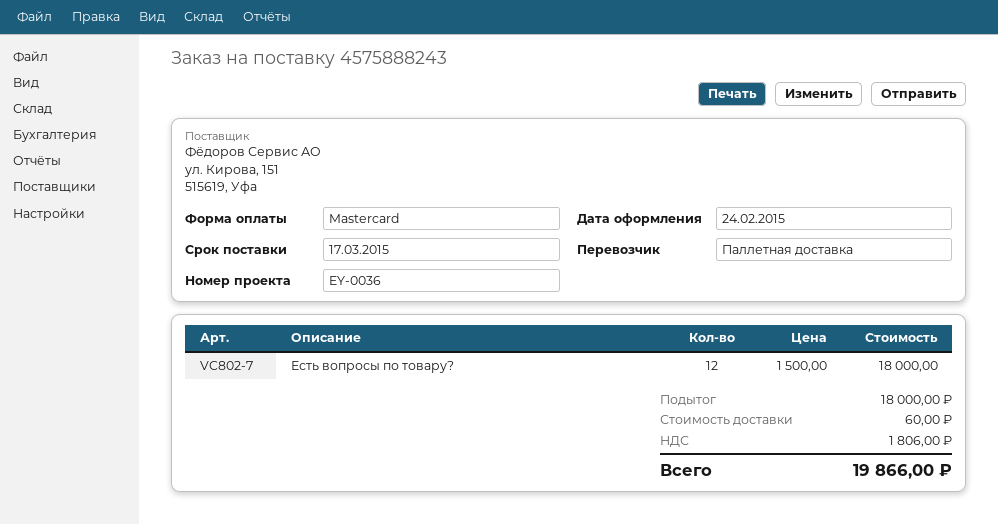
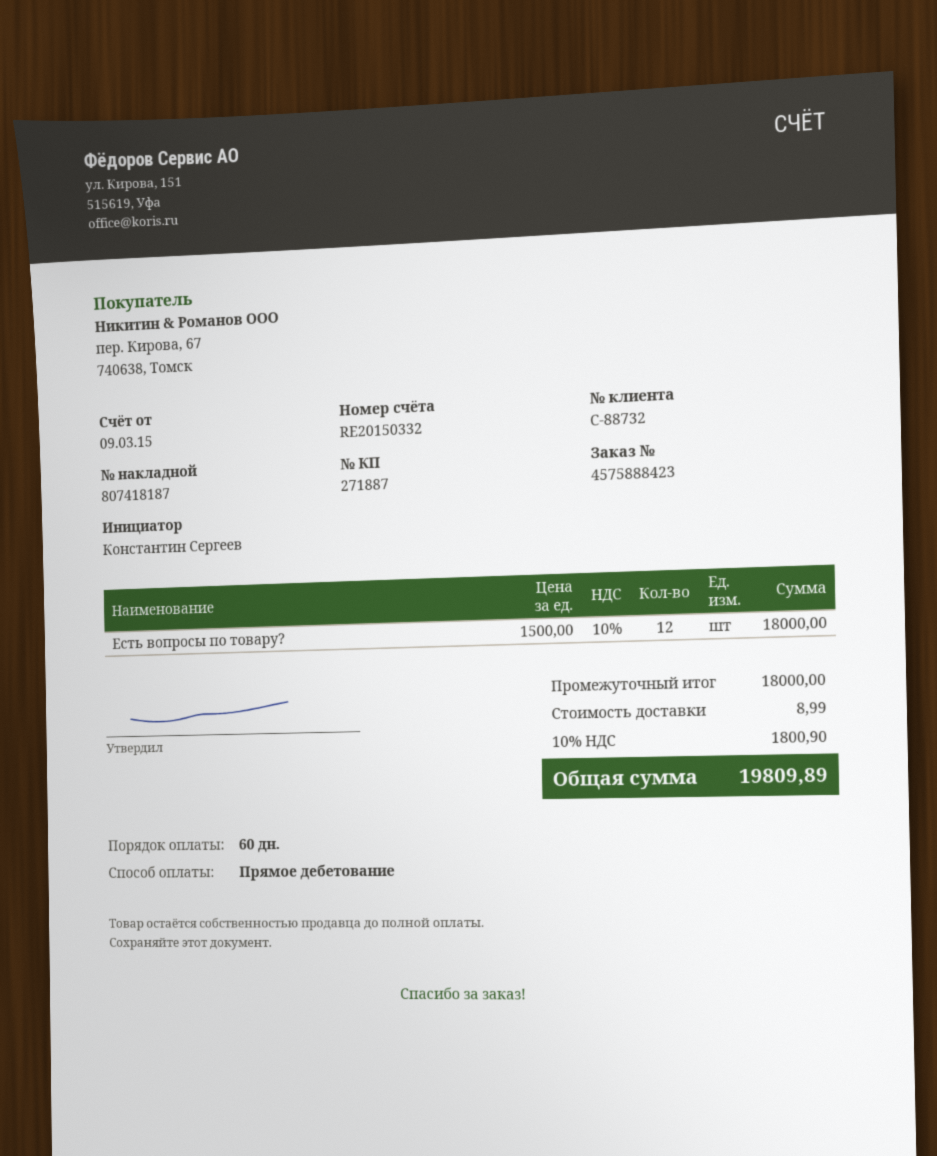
order number: 4575888243 -> 4575888423
payment method: Mastercard -> direct debit
shipping: 60.00 -> 8.99
tax: 1806.00 -> 1800.90
total: 19866.00 -> 19809.89

